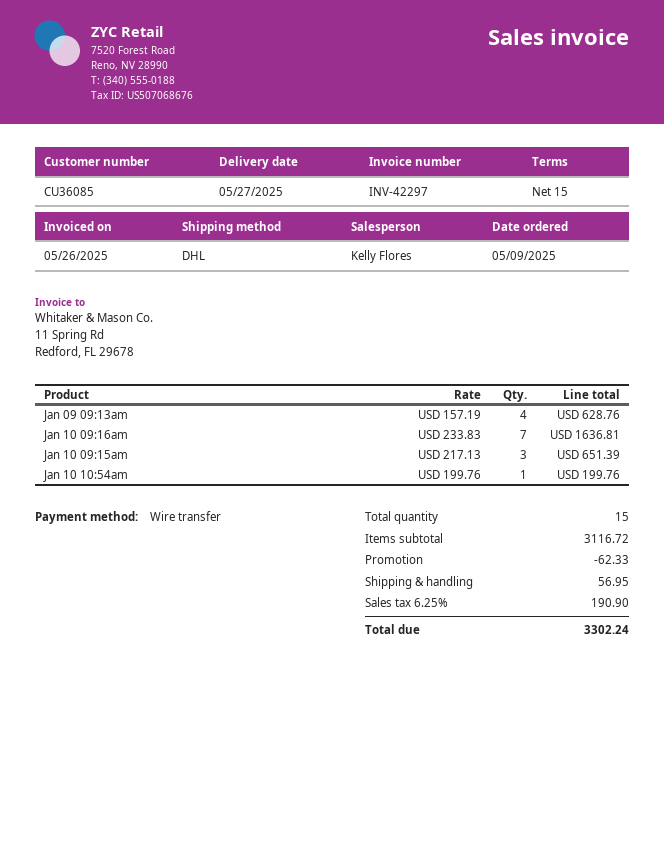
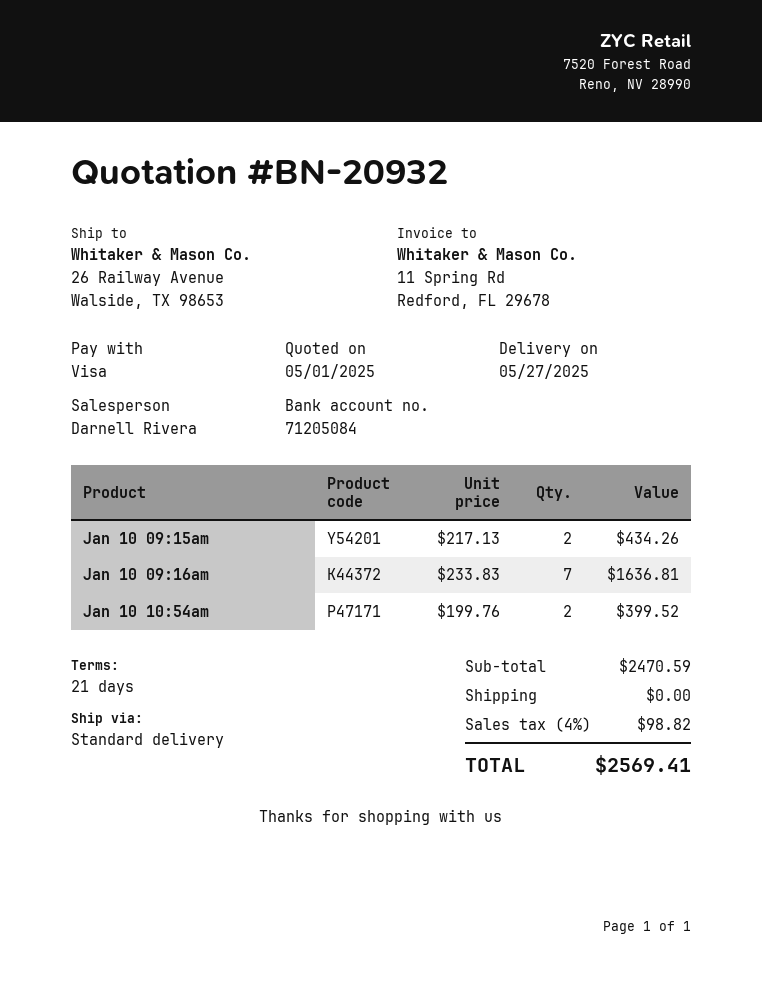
payment terms: 15 days -> 21 days
sales rep: Kelly Flores -> Darnell Rivera
payment method: bank transfer -> Visa
shipping method: DHL -> standard
Jan 09 09:13am: 4 x 157.19 = 628.76 -> none
Jan 10 09:15am: 3 x 217.13 = 651.39 -> 2 x 217.13 = 434.26
Jan 10 10:54am: 1 x 199.76 = 199.76 -> 2 x 199.76 = 399.52
subtotal: 3116.72 -> 2470.59
discount: 62.33 -> none
shipping: 56.95 -> 0.00
tax: 6.25% = 190.90 -> 4% = 98.82
total: 3302.24 -> 2569.41

